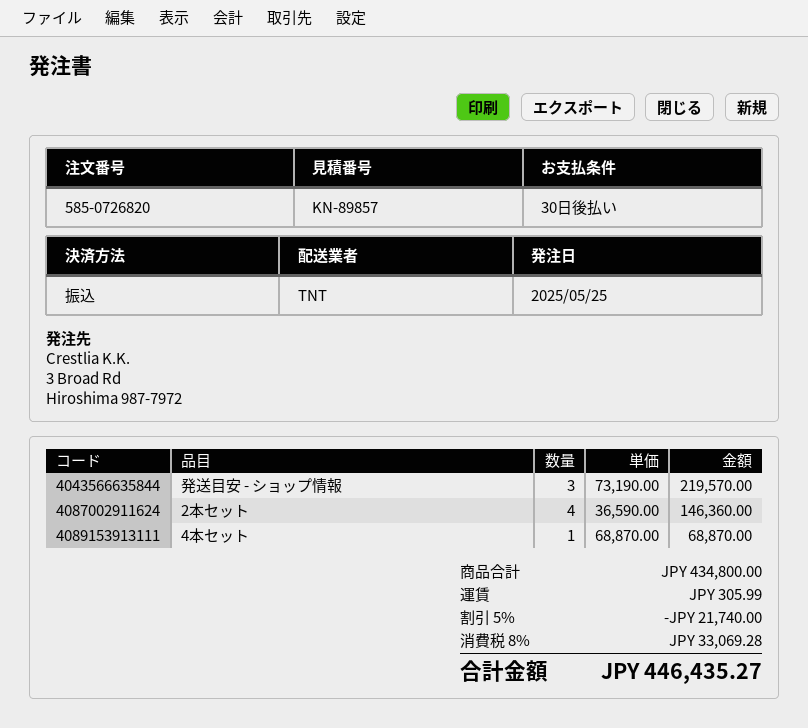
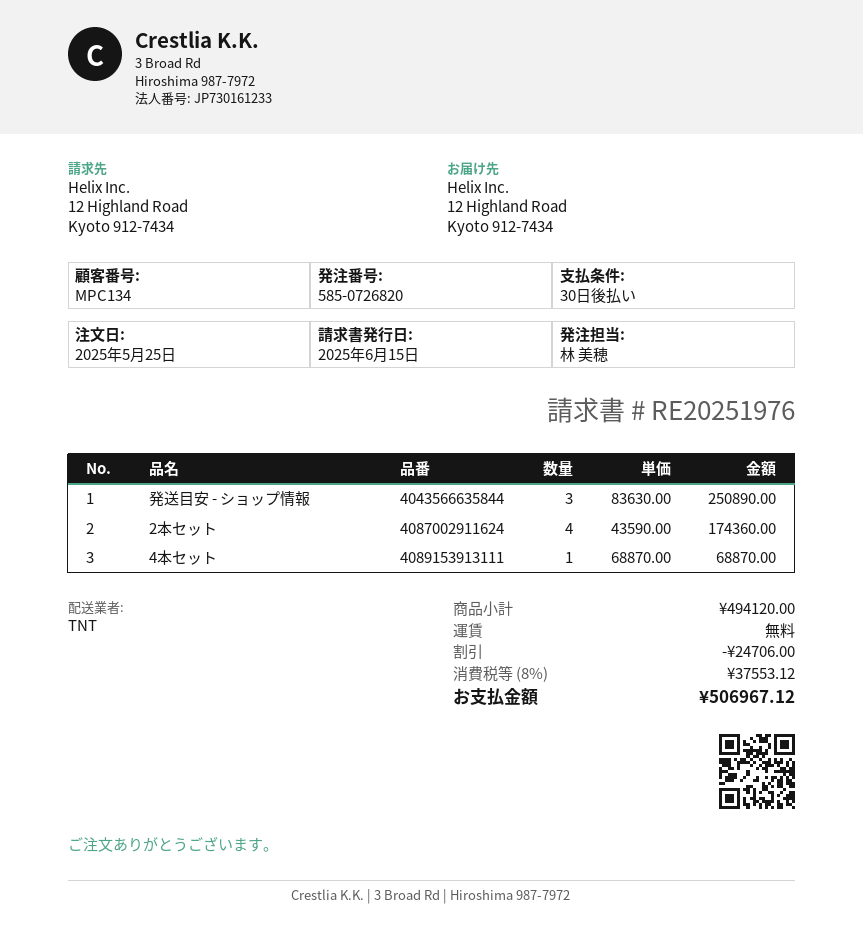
発送目安 - ショップ情報: 3 x 73190.00 = 219570.00 -> 3 x 83630.00 = 250890.00
2本セット: 4 x 36590.00 = 146360.00 -> 4 x 43590.00 = 174360.00
subtotal: 434800.00 -> 494120.00
discount: 21740.00 -> 24706.00
shipping: 305.99 -> 0.00
tax: 8% = 33069.28 -> 8% = 37553.12
total: 446435.27 -> 506967.12

